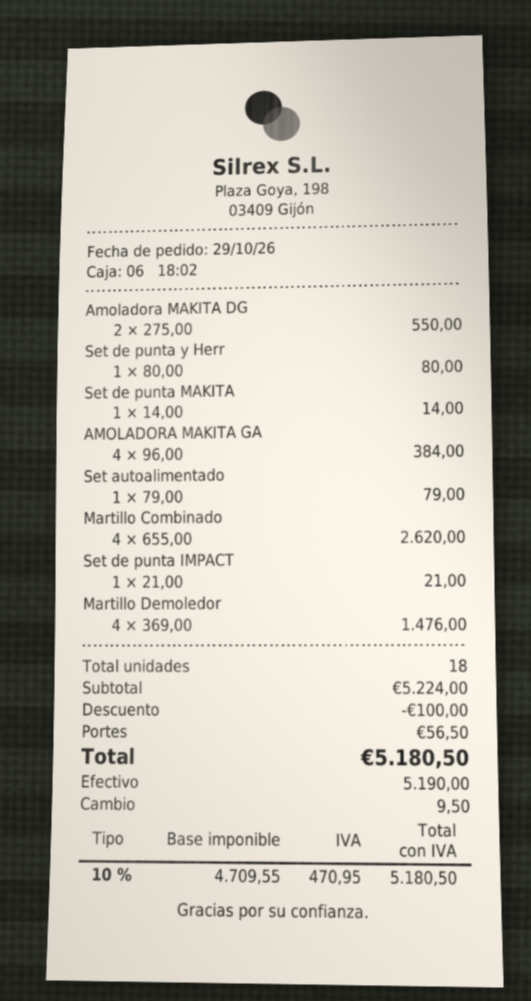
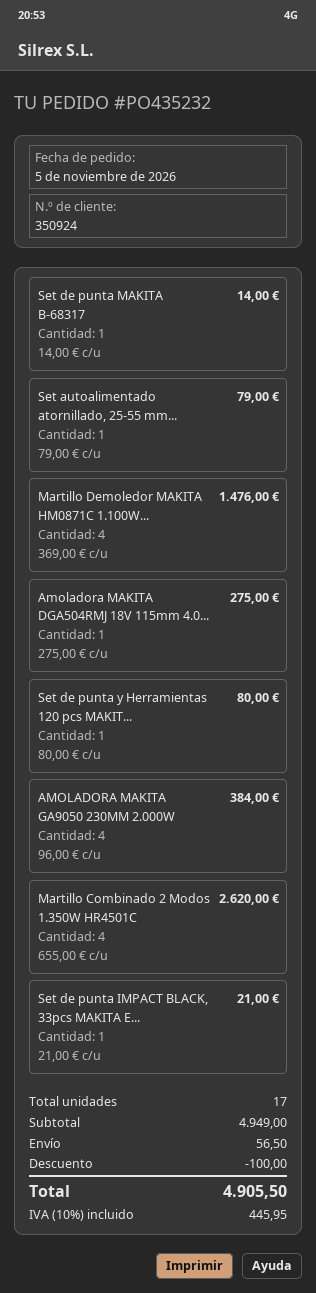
order date: 2026-10-29 -> 2026-11-05
Amoladora MAKITA DG: 2 x 275.00 = 550.00 -> 1 x 275.00 = 275.00
total quantity: 18 -> 17
subtotal: 5224.00 -> 4949.00
tax: 10% = 470.95 -> 10% = 445.95
total: 5180.50 -> 4905.50

